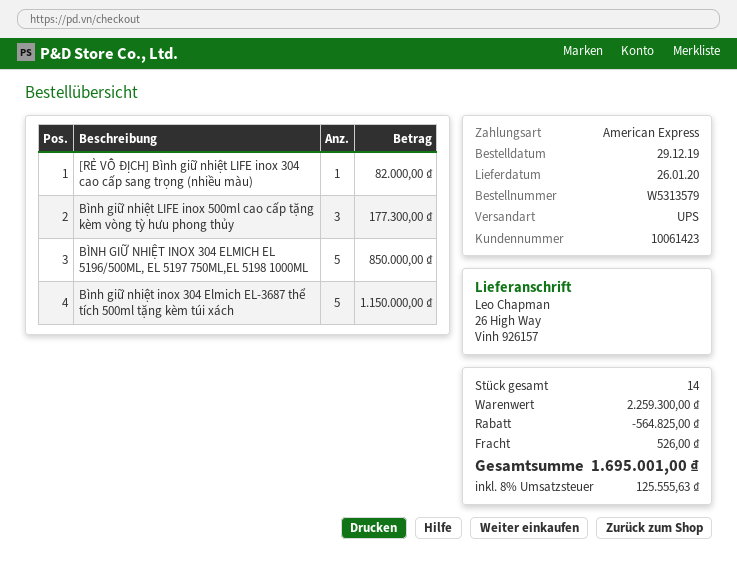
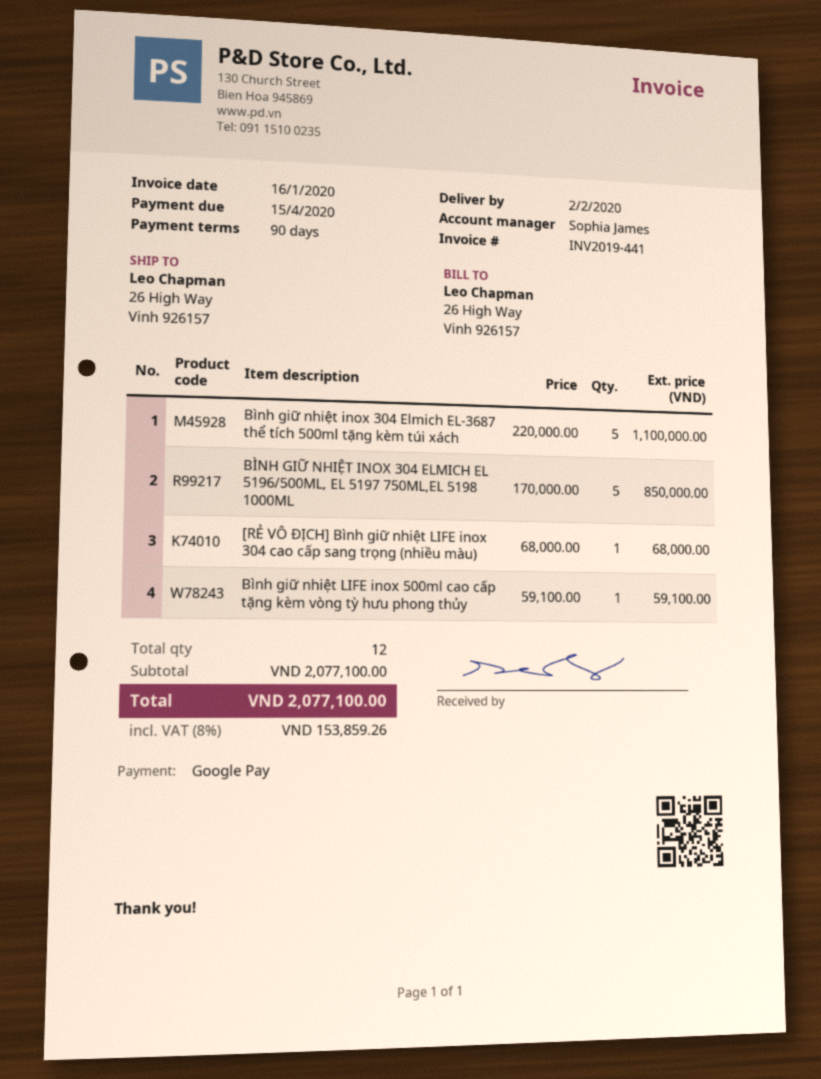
delivery date: 2020-01-26 -> 2020-02-02
payment method: American Express -> Google Pay
[RẺ VÔ ĐỊCH] Bình giữ nhiệt LIFE inox 304 cao cấp sang trọng (nhiều màu): 1 for 82000.00 -> 1 for 68000.00
Bình giữ nhiệt LIFE inox 500ml cao cấp tặng kèm vòng tỳ hưu phong thủy: 3 for 177300.00 -> 1 for 59100.00
Bình giữ nhiệt inox 304 Elmich EL-3687 thể tích 500ml tặng kèm túi xách: 5 for 1150000.00 -> 5 for 1100000.00
total quantity: 14 -> 12
subtotal: 2259300.00 -> 2077100.00
discount: 564825.00 -> none
shipping: 526.00 -> none
tax: 8% = 125555.63 -> 8% = 153859.26
total: 1695001.00 -> 2077100.00

